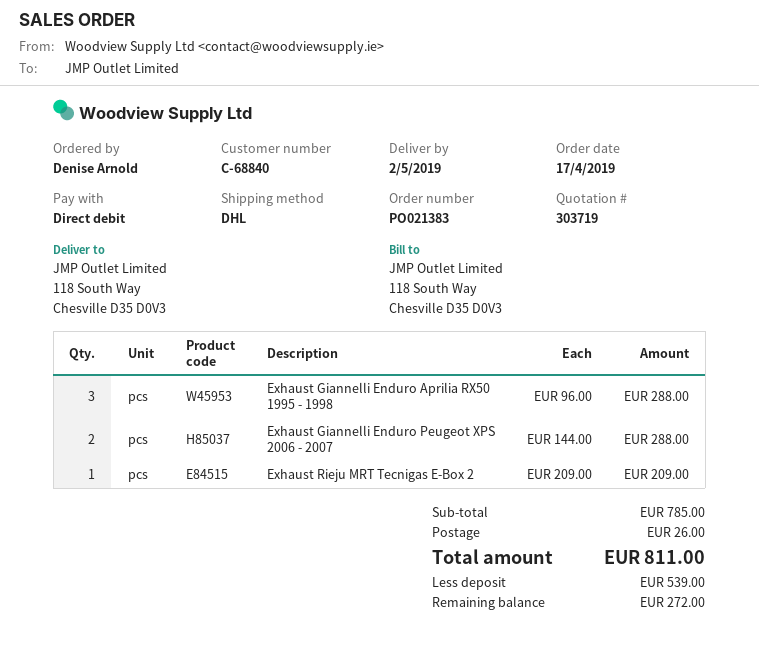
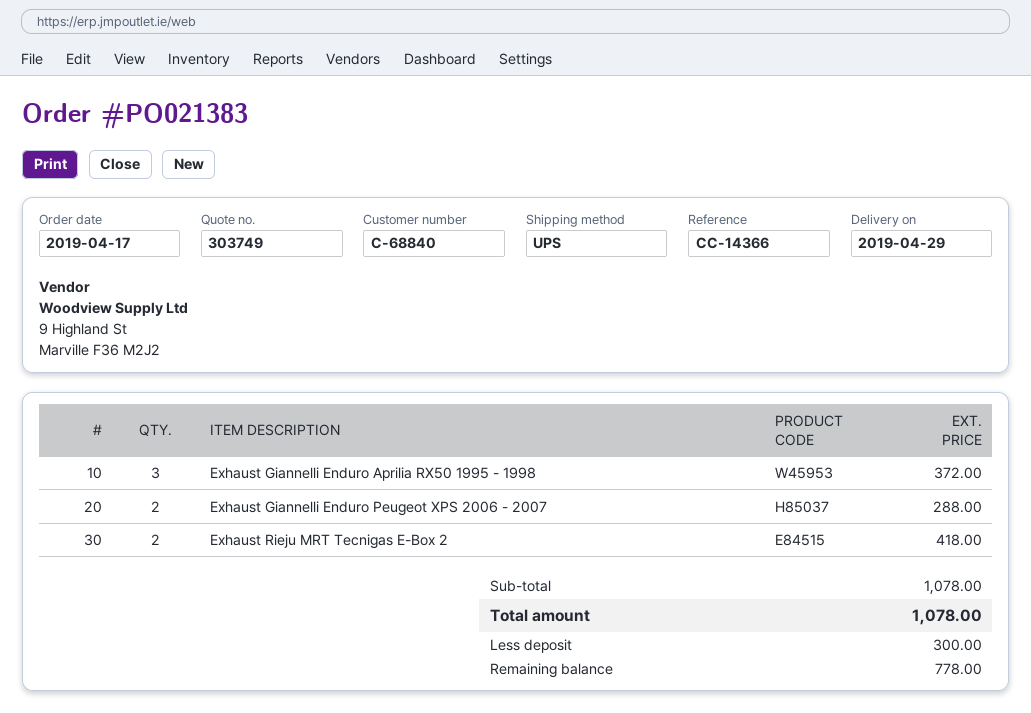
quote number: 303719 -> 303749
delivery date: 2019-05-02 -> 2019-04-29
shipping method: DHL -> UPS
Exhaust Giannelli Enduro Aprilia RX50 1995 - 1998: 3 for 288.00 -> 3 for 372.00
Exhaust Rieju MRT Tecnigas E-Box 2: 1 for 209.00 -> 2 for 418.00
subtotal: 785.00 -> 1078.00
shipping: 26.00 -> none
total: 811.00 -> 1078.00
deposit: 539.00 -> 300.00
balance: 272.00 -> 778.00

